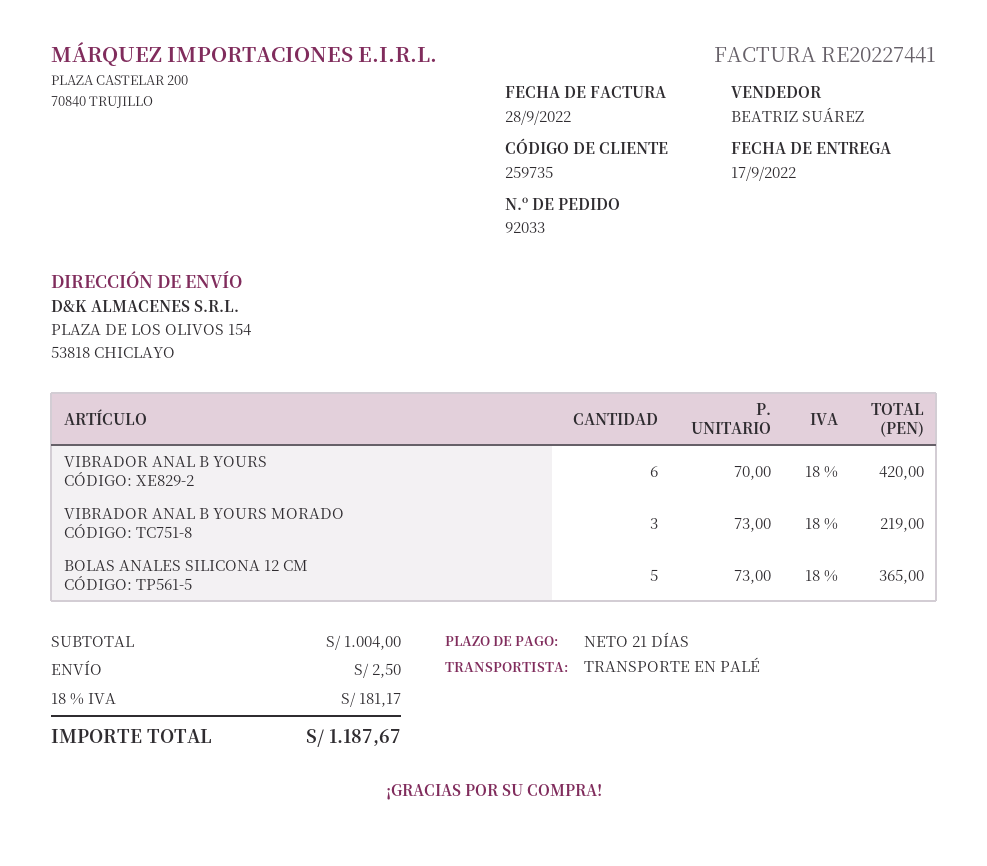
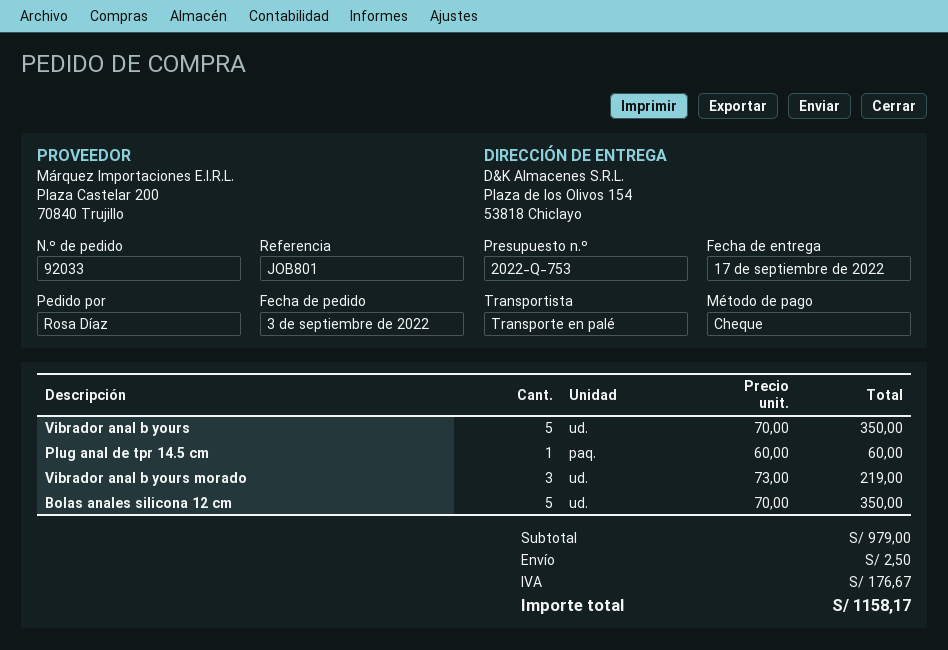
VIBRADOR ANAL B YOURS: 6 x 70.00 = 420.00 -> 5 x 70.00 = 350.00
BOLAS ANALES SILICONA 12 CM: 5 x 73.00 = 365.00 -> 5 x 70.00 = 350.00
Plug anal de tpr 14.5 cm: none -> 1 x 60.00 = 60.00
subtotal: 1004.00 -> 979.00
tax: 181.17 -> 176.67
total: 1187.67 -> 1158.17

